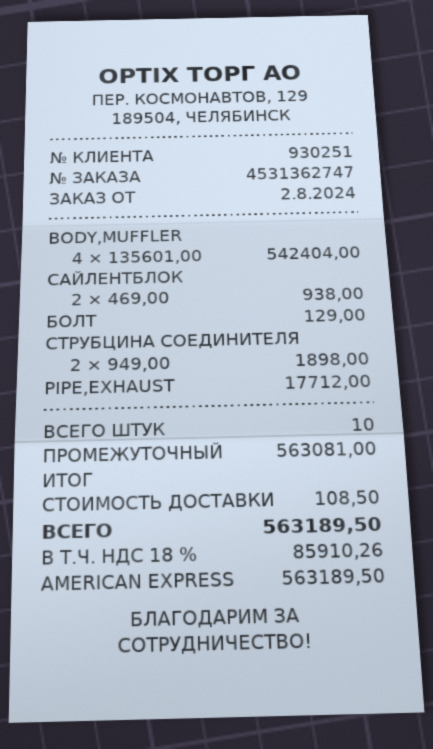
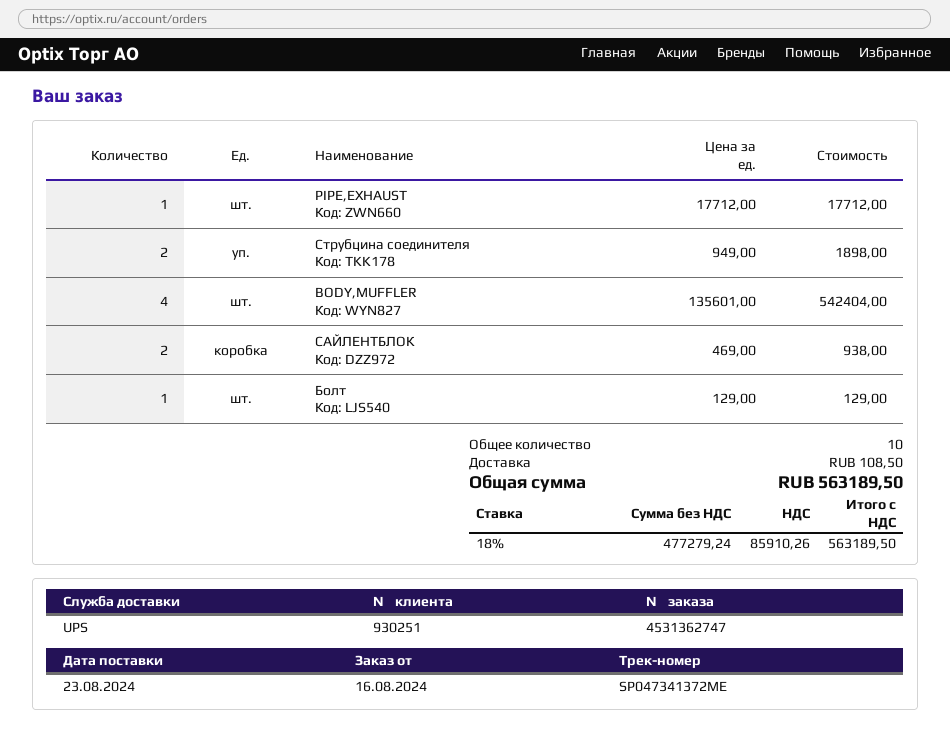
order date: 2024-08-02 -> 2024-08-16

